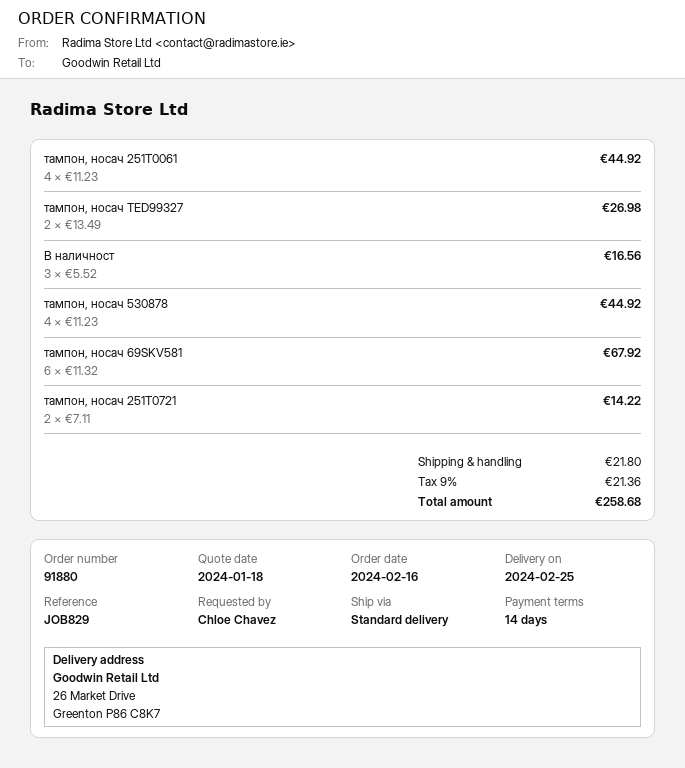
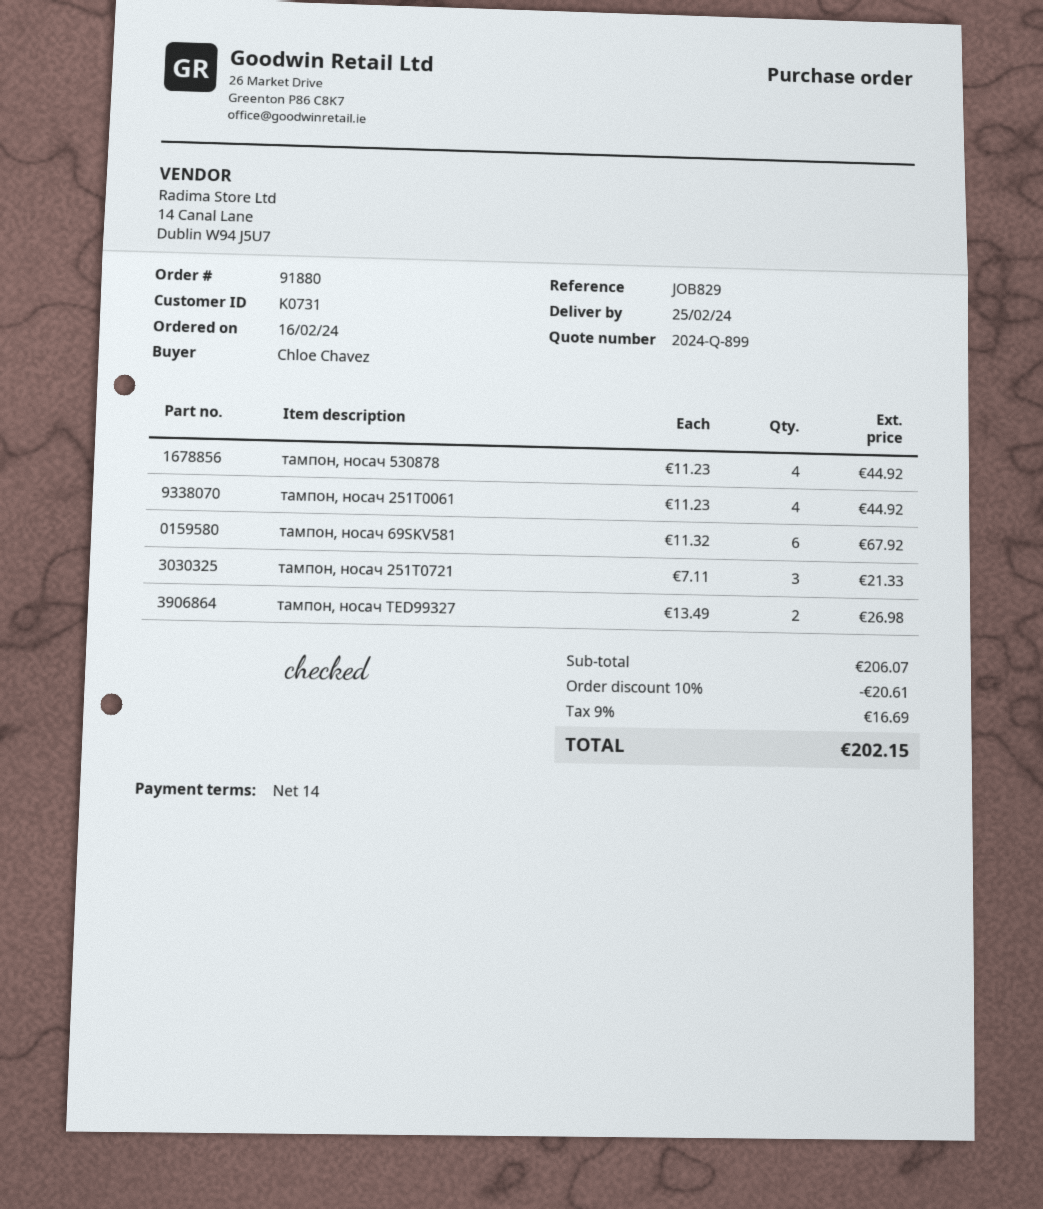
В наличност: 3 x 5.52 = 16.56 -> none
тампон, носач 251T0721: 2 x 7.11 = 14.22 -> 3 x 7.11 = 21.33
discount: none -> 10% = 20.61
shipping: 21.80 -> none
tax: 9% = 21.36 -> 9% = 16.69
total: 258.68 -> 202.15

